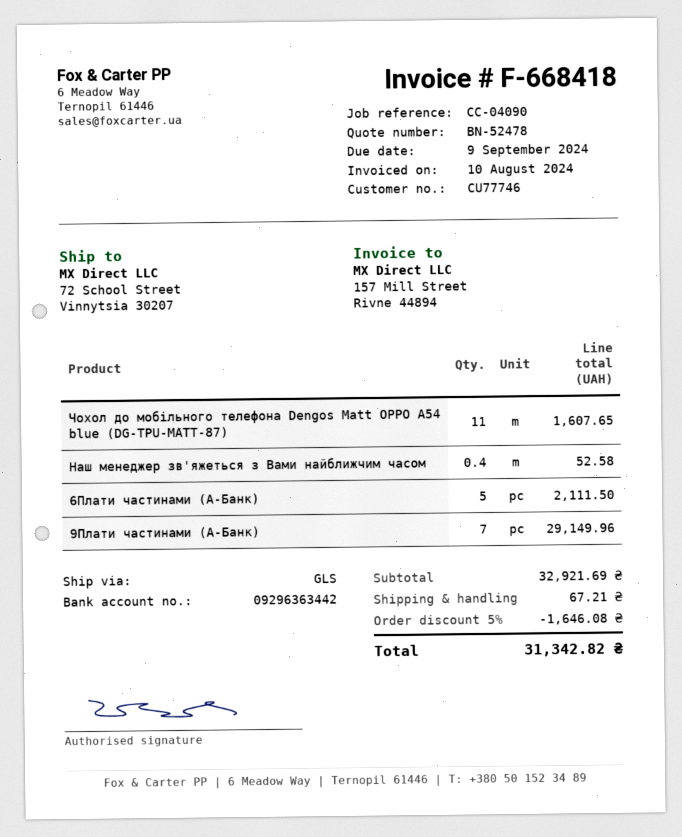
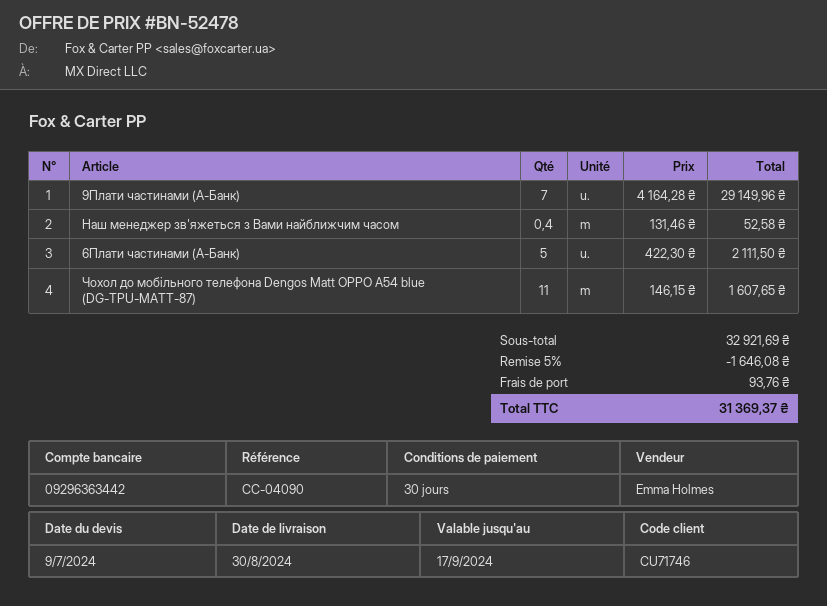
customer number: CU77746 -> CU71746
shipping: 67.21 -> 93.76
total: 31342.82 -> 31369.37

